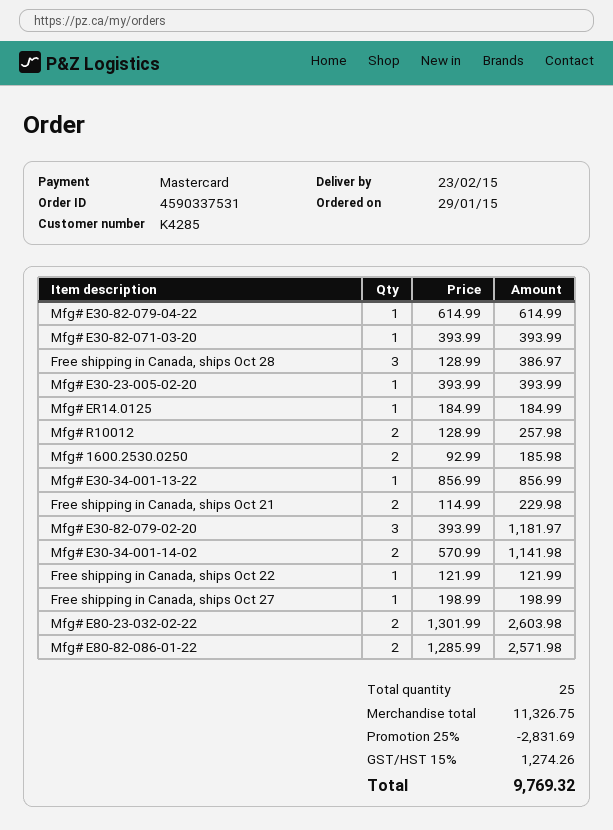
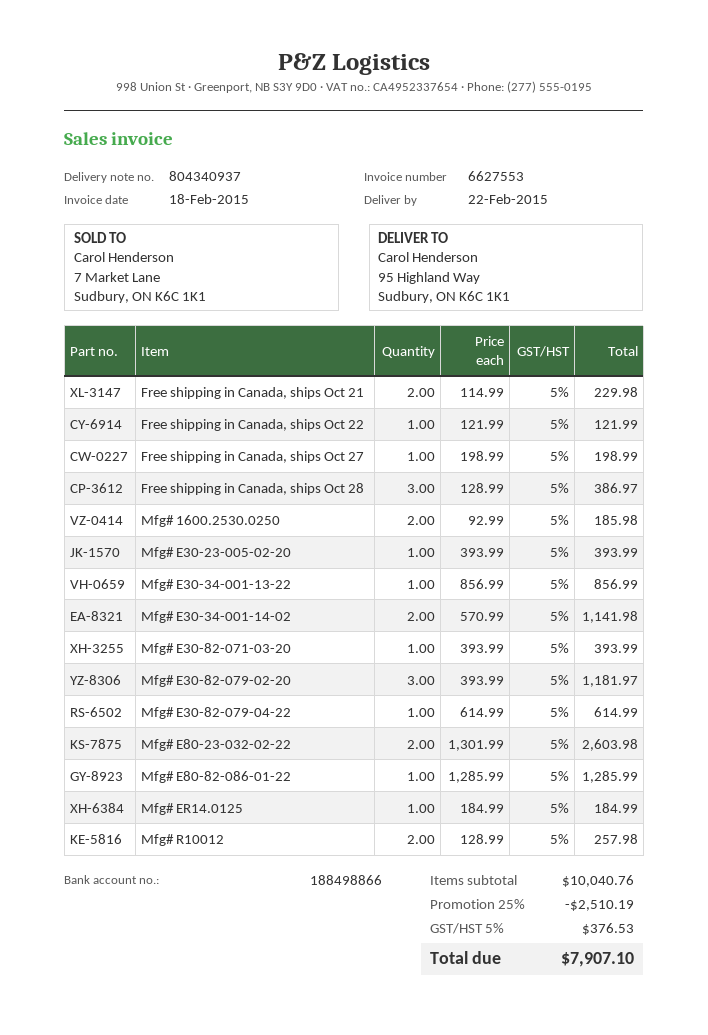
delivery date: 2015-02-23 -> 2015-02-22
Mfg# E80-82-086-01-22: 2 x 1285.99 = 2571.98 -> 1 x 1285.99 = 1285.99
subtotal: 11326.75 -> 10040.76
discount: 25% = 2831.69 -> 25% = 2510.19
tax: 15% = 1274.26 -> 5% = 376.53
total: 9769.32 -> 7907.10

